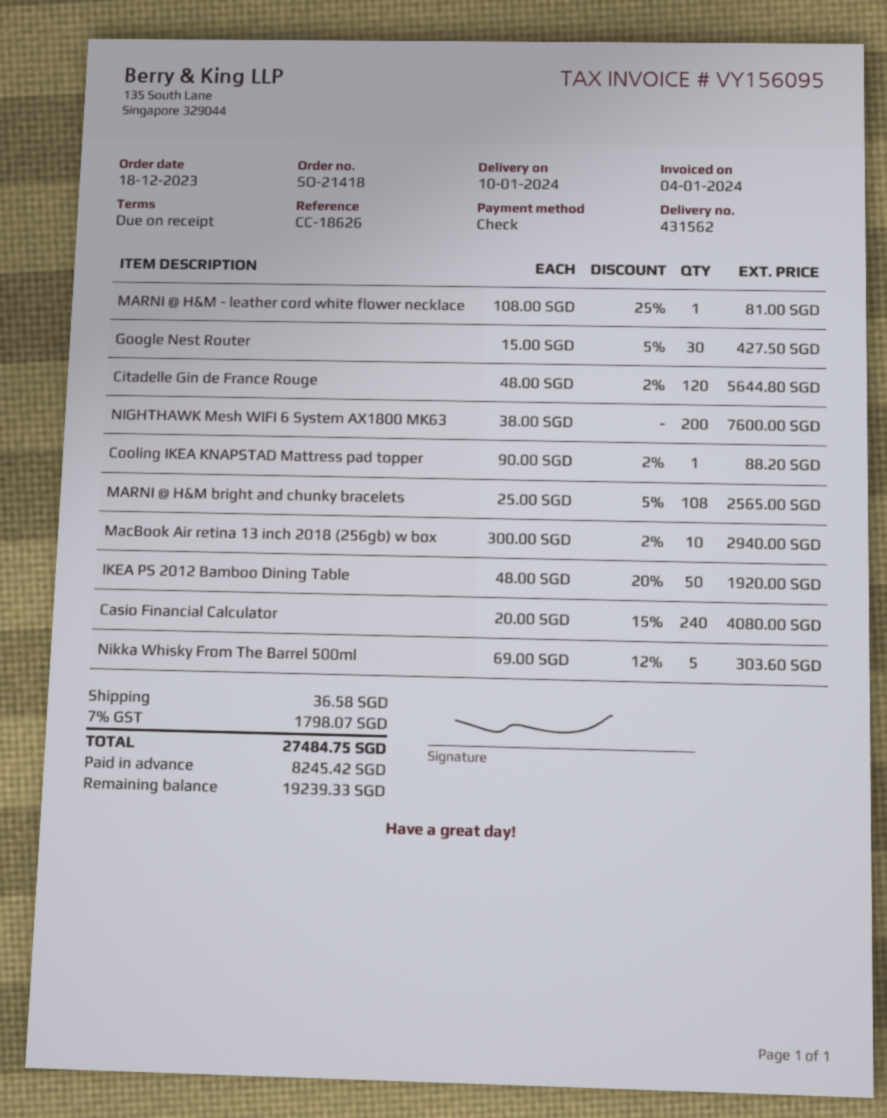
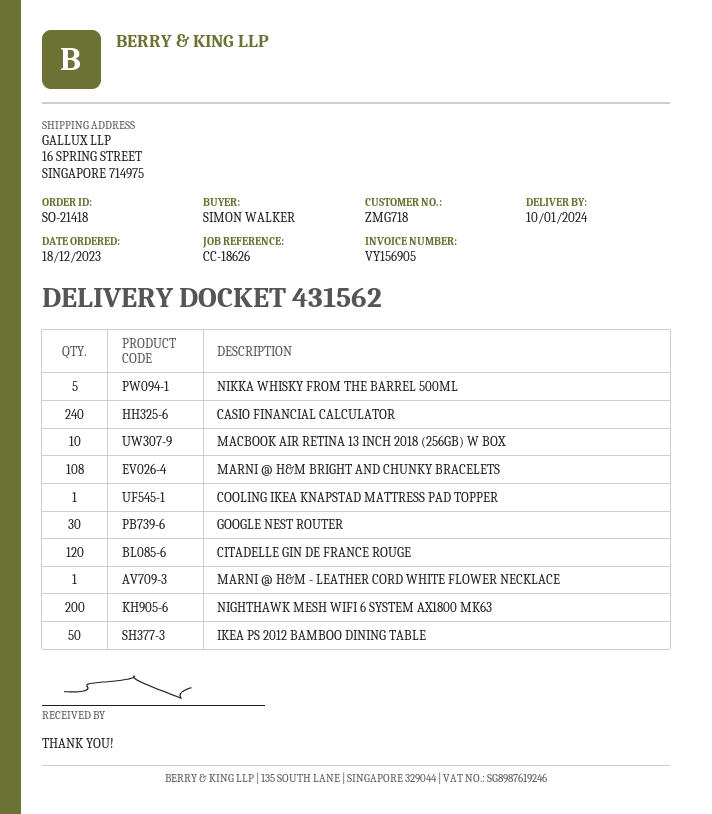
invoice number: VY156095 -> VY156905

